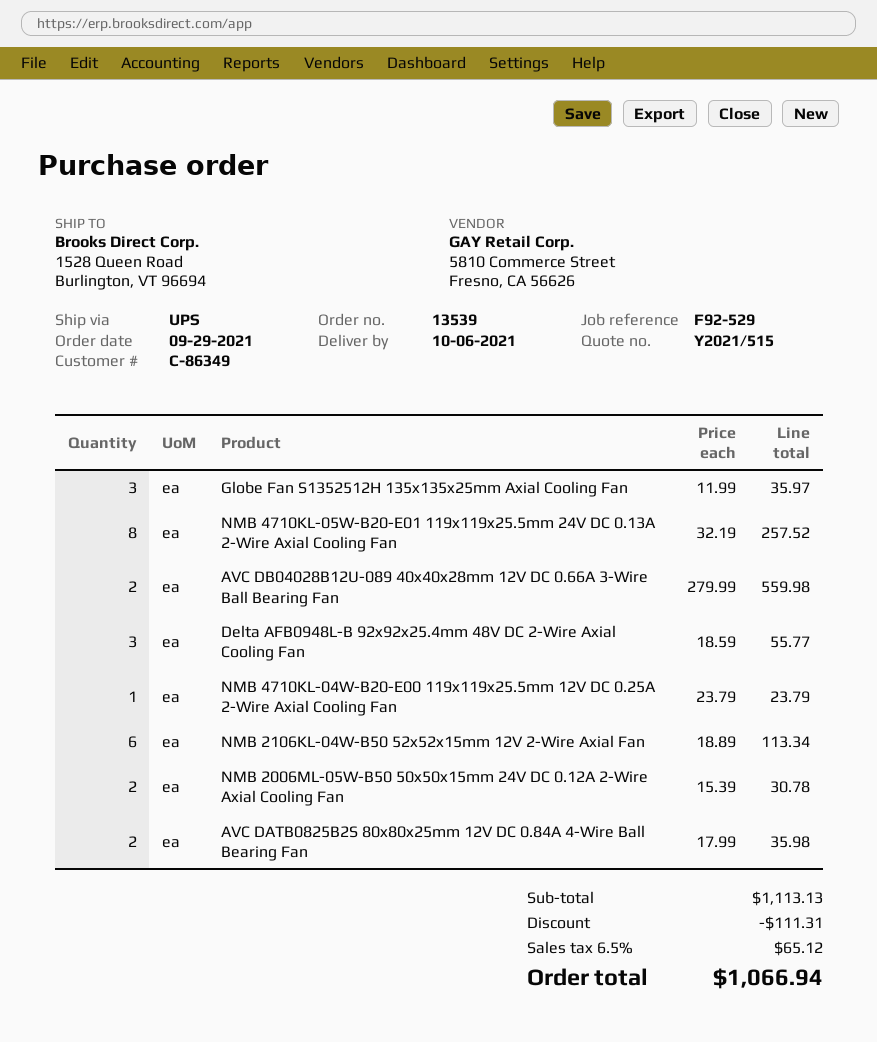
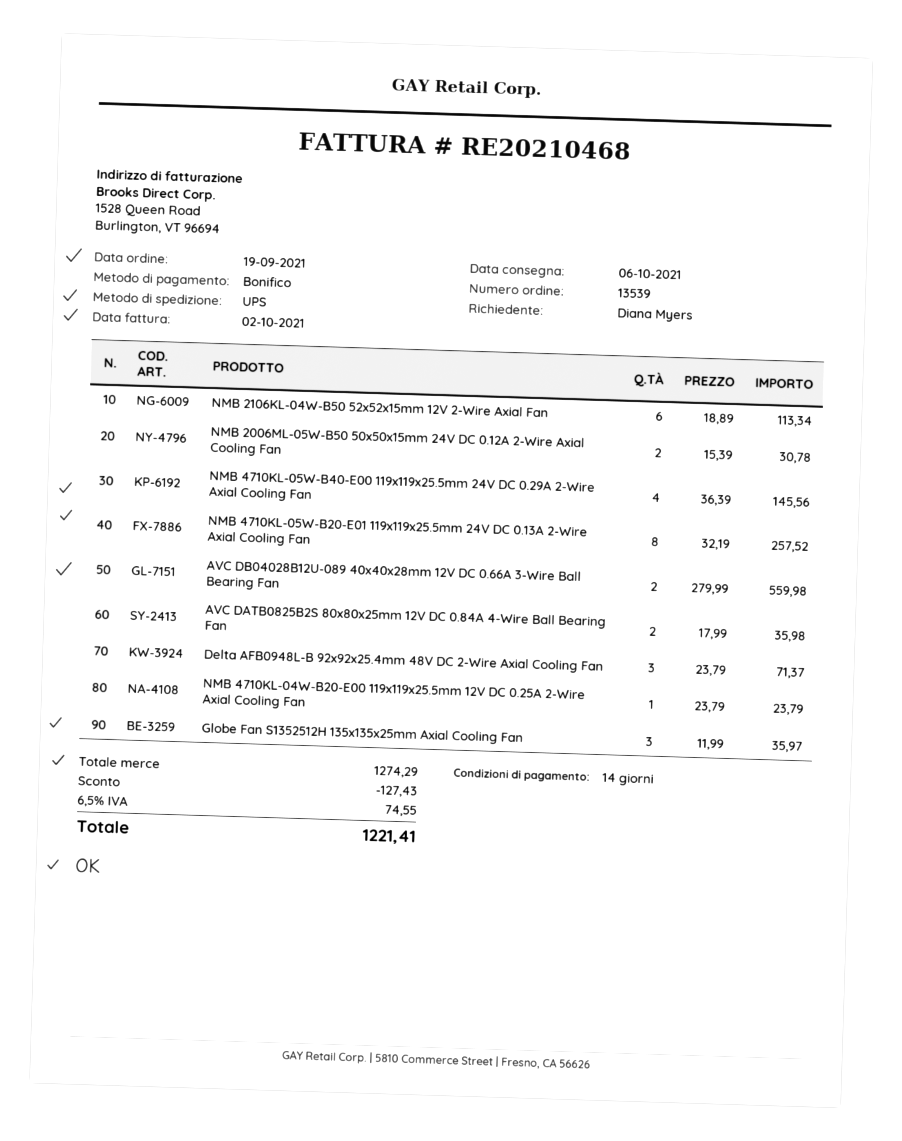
order date: 2021-09-29 -> 2021-09-19
Delta AFB0948L-B 92x92x25.4mm 48V DC 2-Wire Axial Cooling Fan: 3 x 18.59 = 55.77 -> 3 x 23.79 = 71.37
NMB 4710KL-05W-B40-E00 119x119x25.5mm 24V DC 0.29A 2-Wire Axial Cooling Fan: none -> 4 x 36.39 = 145.56
subtotal: 1113.13 -> 1274.29
discount: 111.31 -> 127.43
tax: 6.5% = 65.12 -> 6.5% = 74.55
total: 1066.94 -> 1221.41

